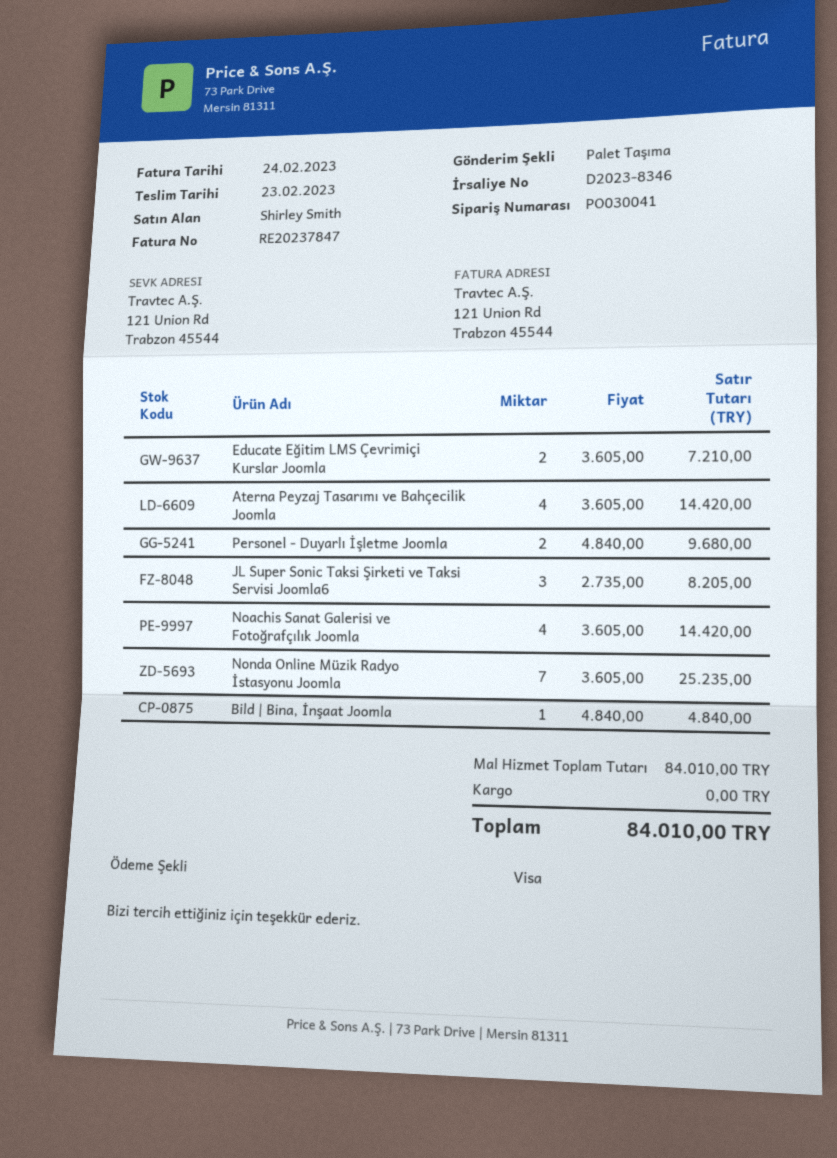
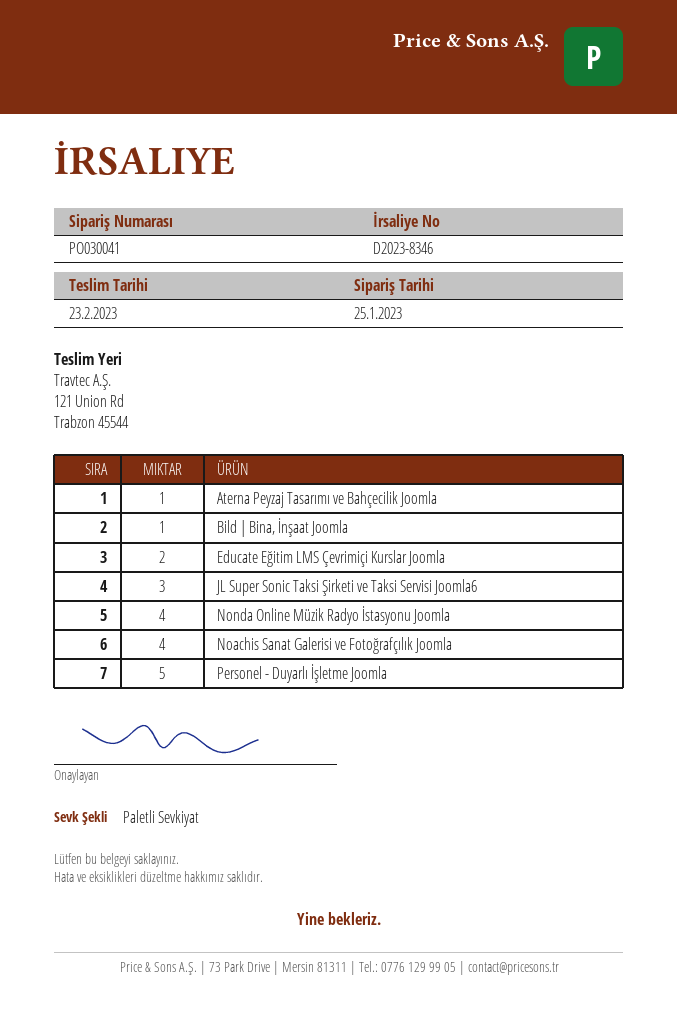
Aterna Peyzaj Tasarımı ve Bahçecilik Joomla: 4 -> 1
Personel - Duyarlı İşletme Joomla: 2 -> 5
Nonda Online Müzik Radyo İstasyonu Joomla: 7 -> 4

